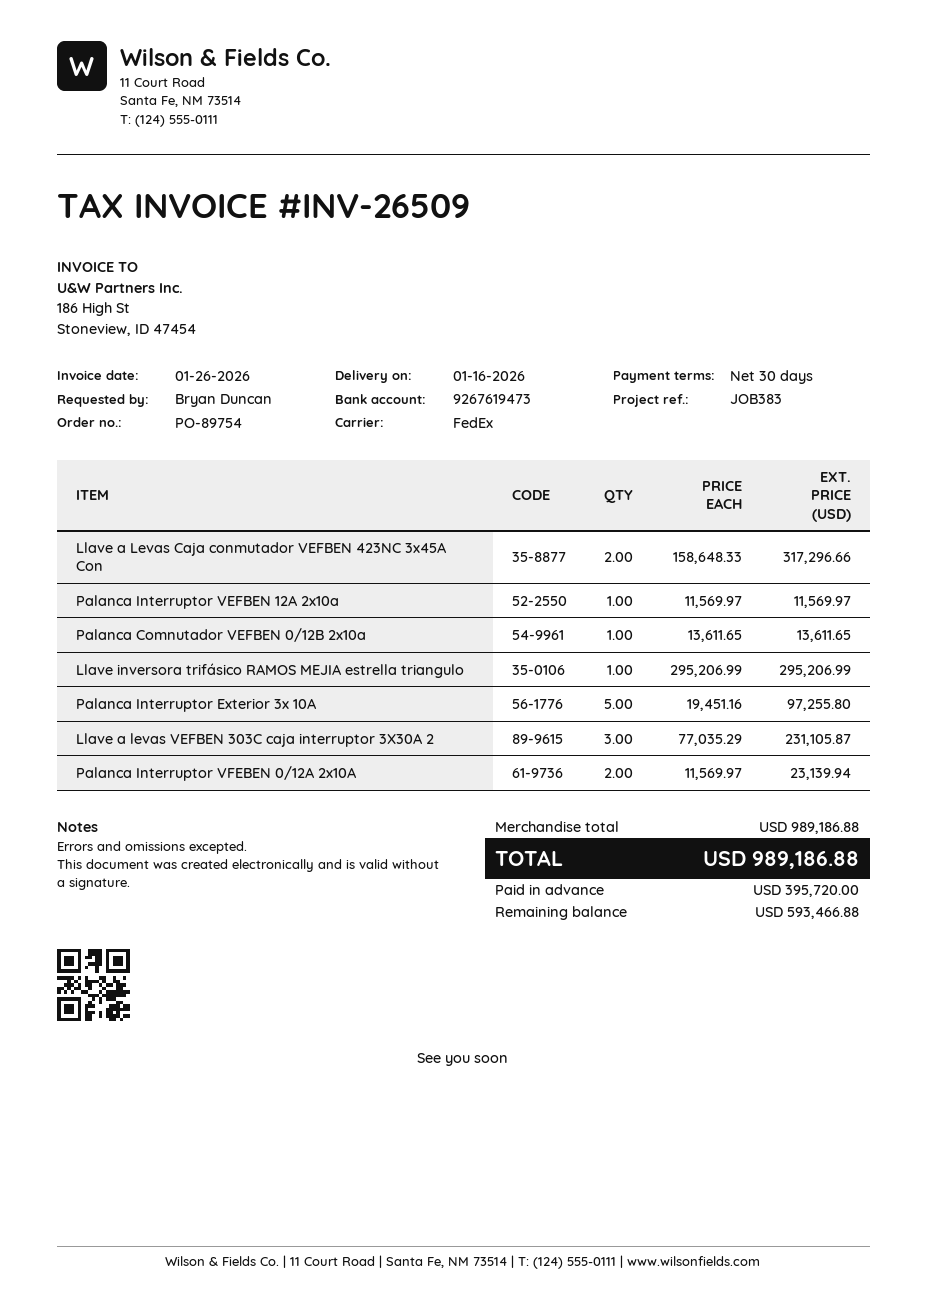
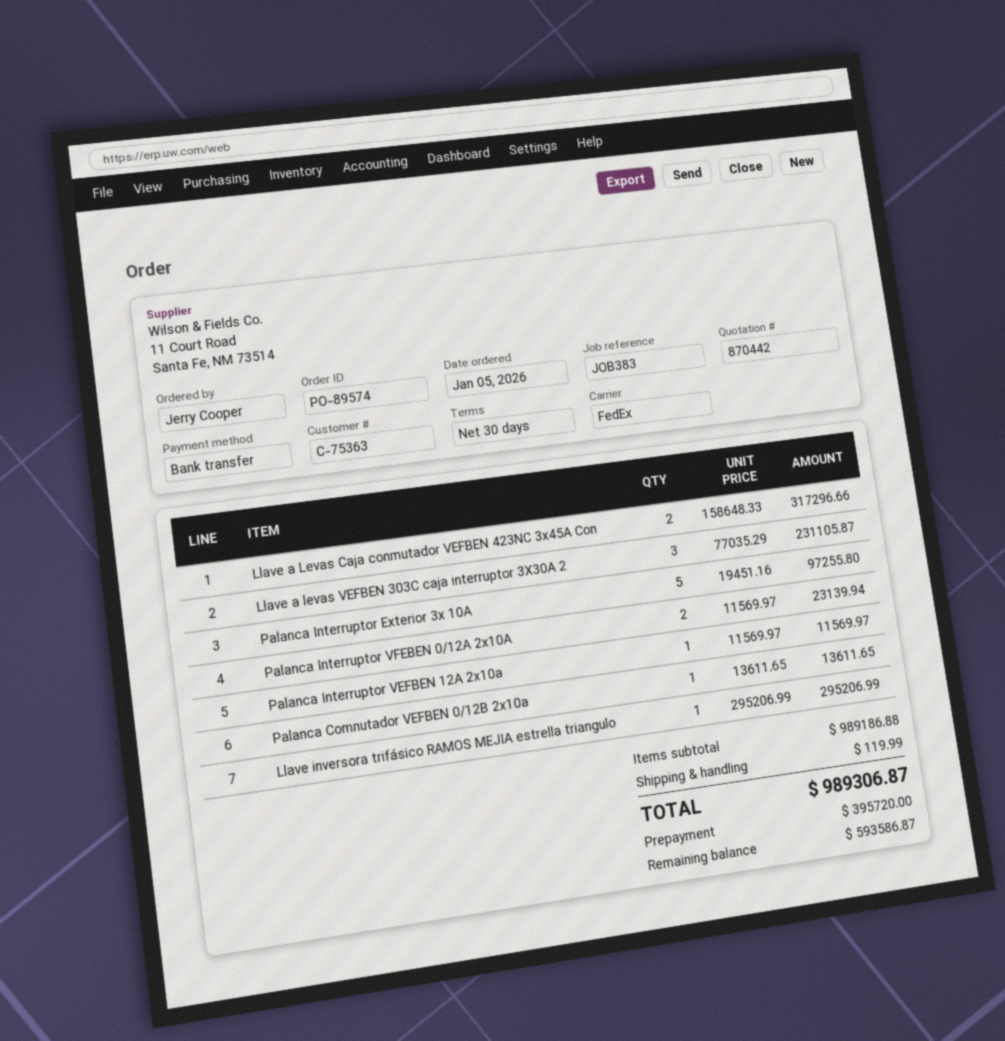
order number: PO-89754 -> PO-89574
ordered by: Bryan Duncan -> Jerry Cooper
shipping: none -> 119.99
total: 989186.88 -> 989306.87
balance: 593466.88 -> 593586.87

